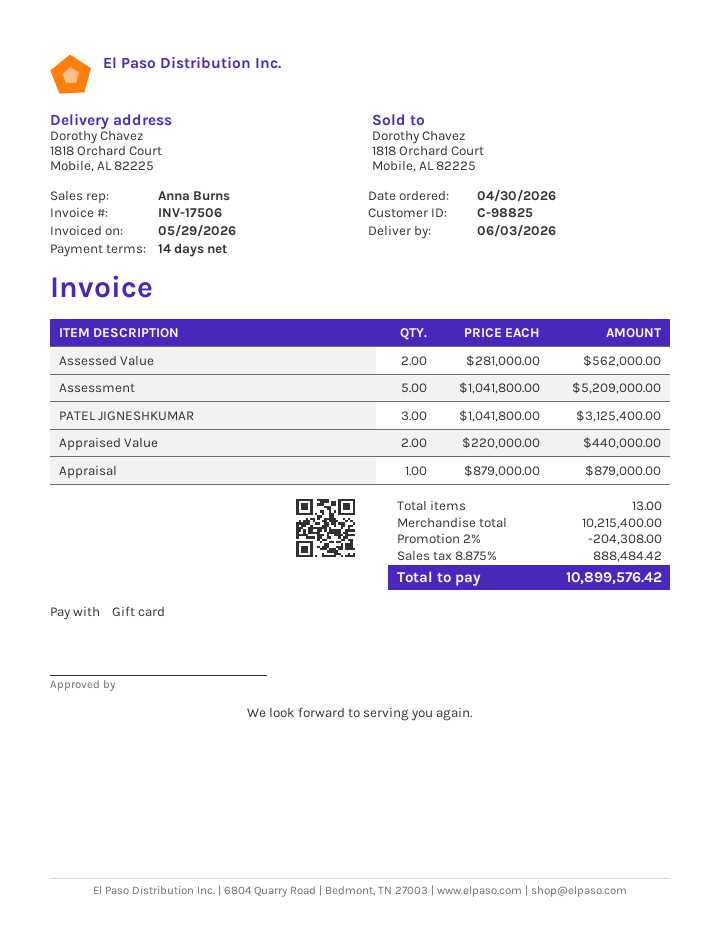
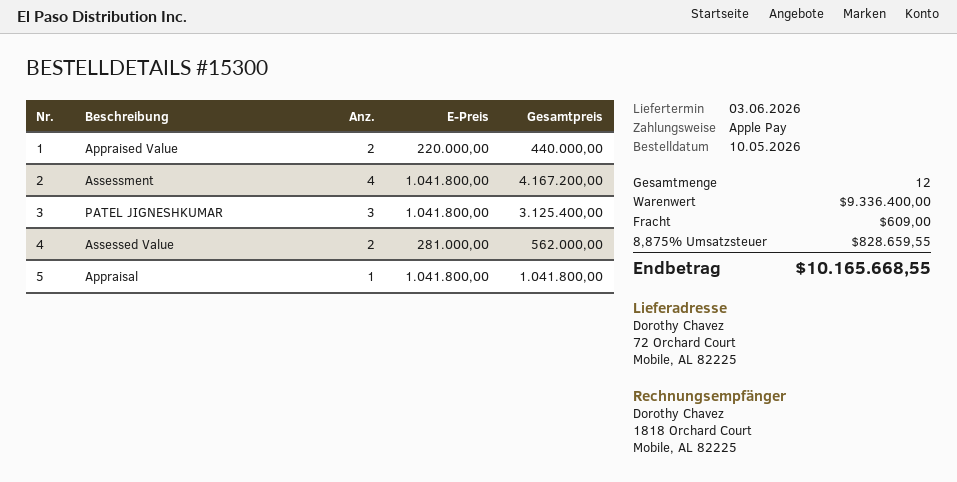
order date: 2026-04-30 -> 2026-05-10
payment method: gift card -> Apple Pay
ship to: 1818 Orchard Court, Mobile, AL 82225 -> 72 Orchard Court, Mobile, AL 82225
Assessment: 5 x 1041800.00 = 5209000.00 -> 4 x 1041800.00 = 4167200.00
Appraisal: 1 x 879000.00 = 879000.00 -> 1 x 1041800.00 = 1041800.00
total quantity: 13 -> 12
subtotal: 10215400.00 -> 9336400.00
discount: 2% = 204308.00 -> none
shipping: none -> 609.00
tax: 8.875% = 888484.42 -> 8.875% = 828659.55
total: 10899576.42 -> 10165668.55

